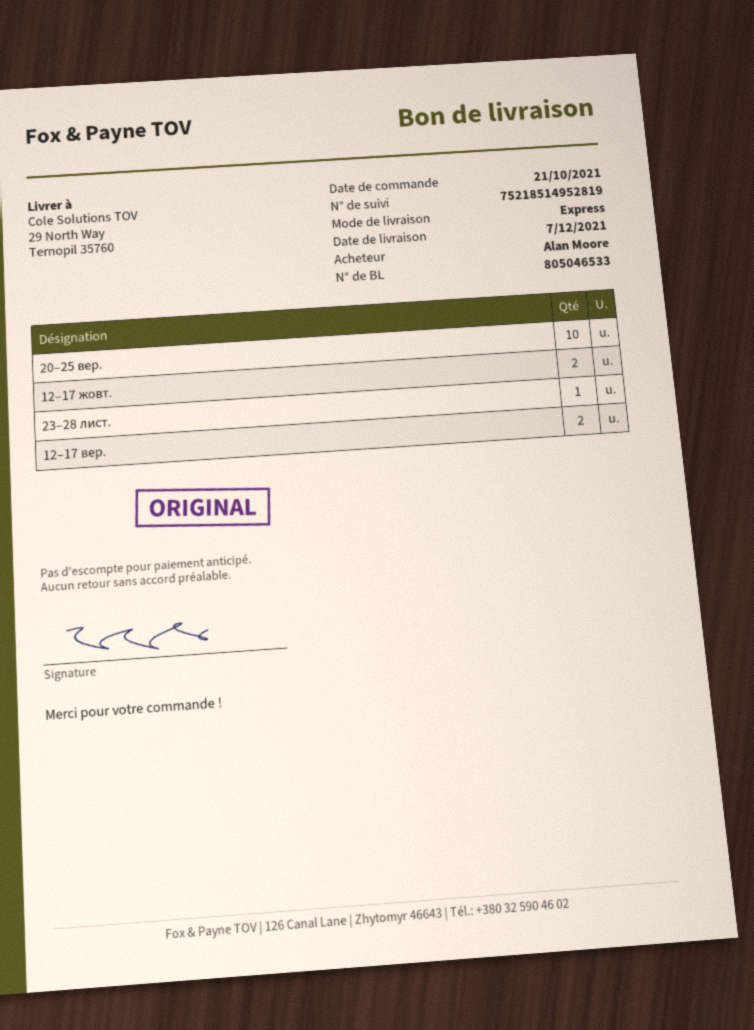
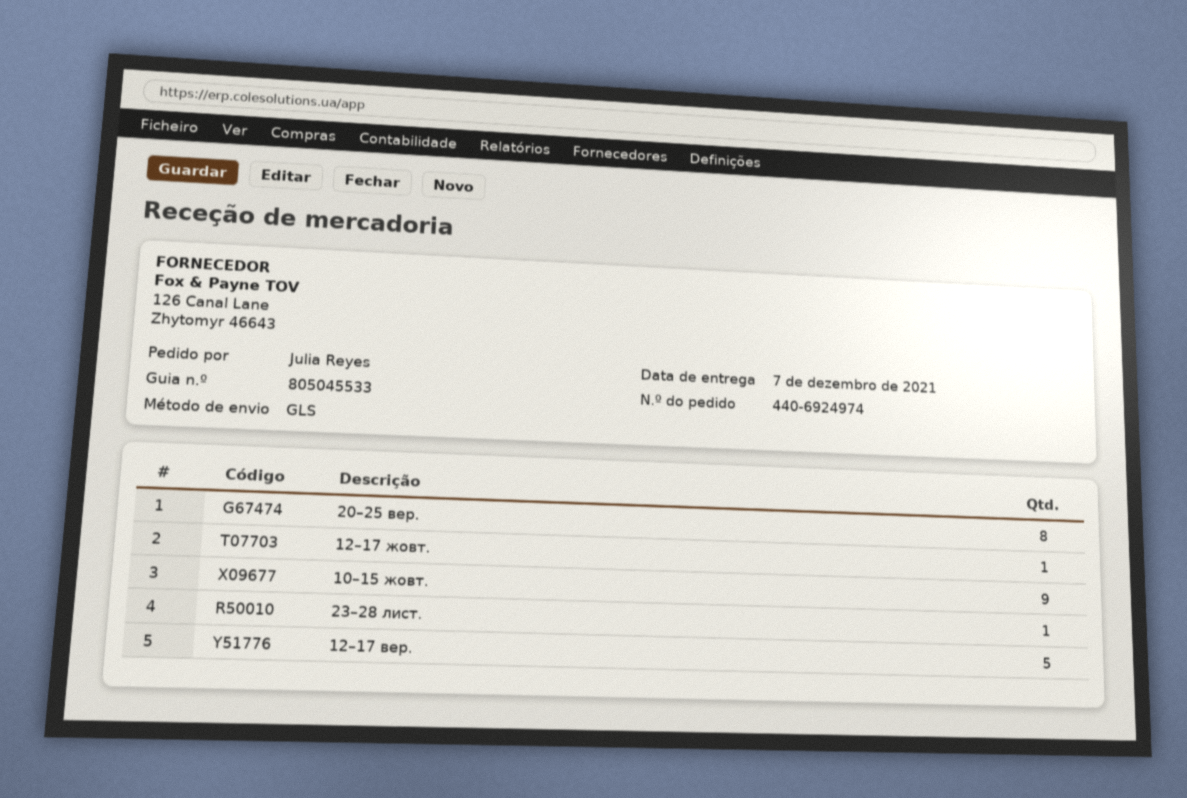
delivery note number: 805046533 -> 805045533
ordered by: Alan Moore -> Julia Reyes
shipping method: express -> GLS
20–25 вер.: 10 -> 8
12–17 жовт.: 2 -> 1
12–17 вер.: 2 -> 5
10–15 жовт.: none -> 9

